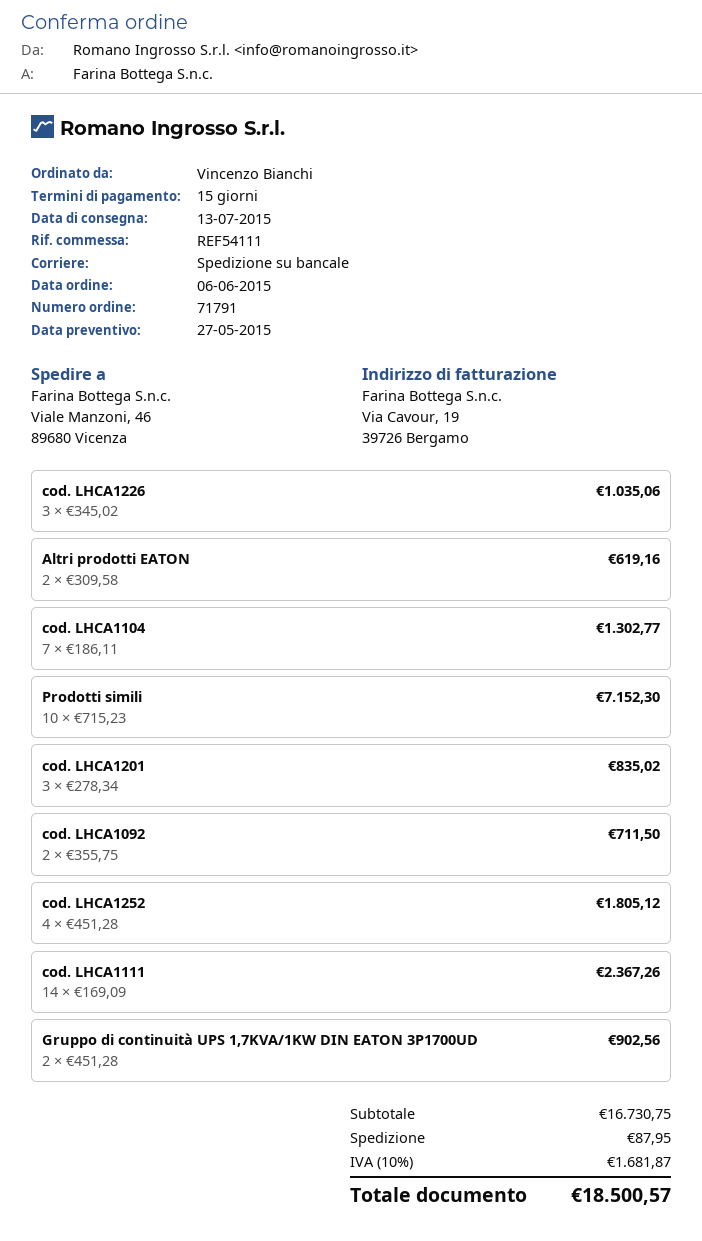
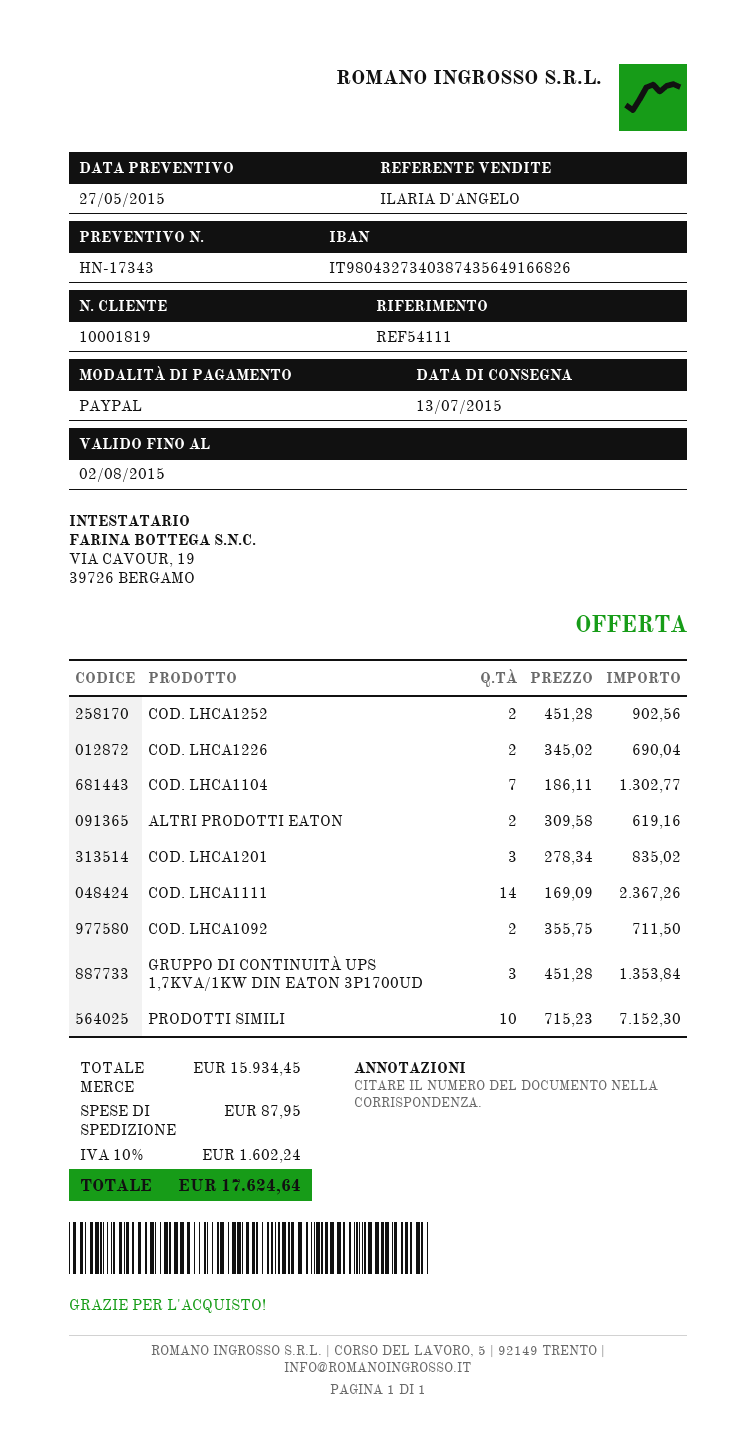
cod. LHCA1226: 3 x 345.02 = 1035.06 -> 2 x 345.02 = 690.04
cod. LHCA1252: 4 x 451.28 = 1805.12 -> 2 x 451.28 = 902.56
Gruppo di continuità UPS 1,7KVA/1KW DIN EATON 3P1700UD: 2 x 451.28 = 902.56 -> 3 x 451.28 = 1353.84
subtotal: 16730.75 -> 15934.45
tax: 10% = 1681.87 -> 10% = 1602.24
total: 18500.57 -> 17624.64

